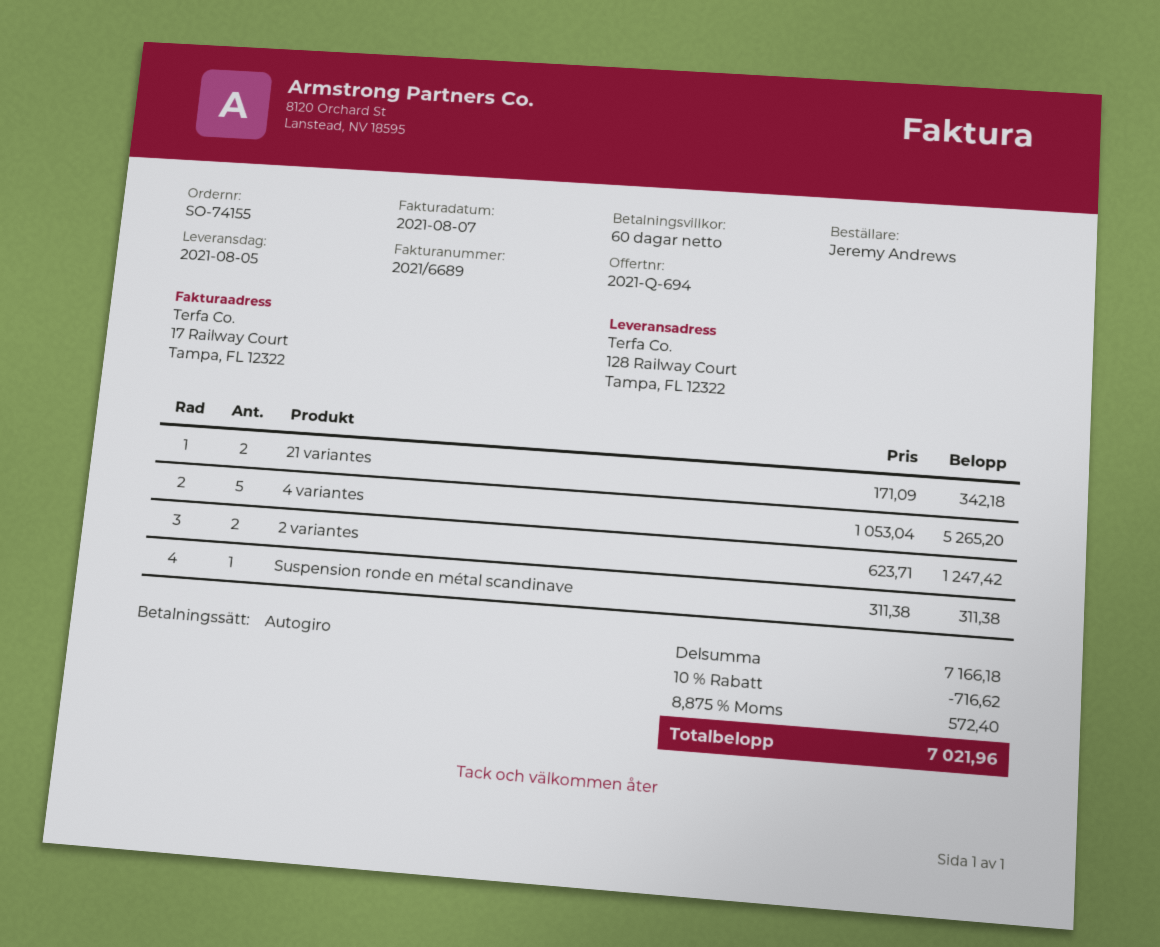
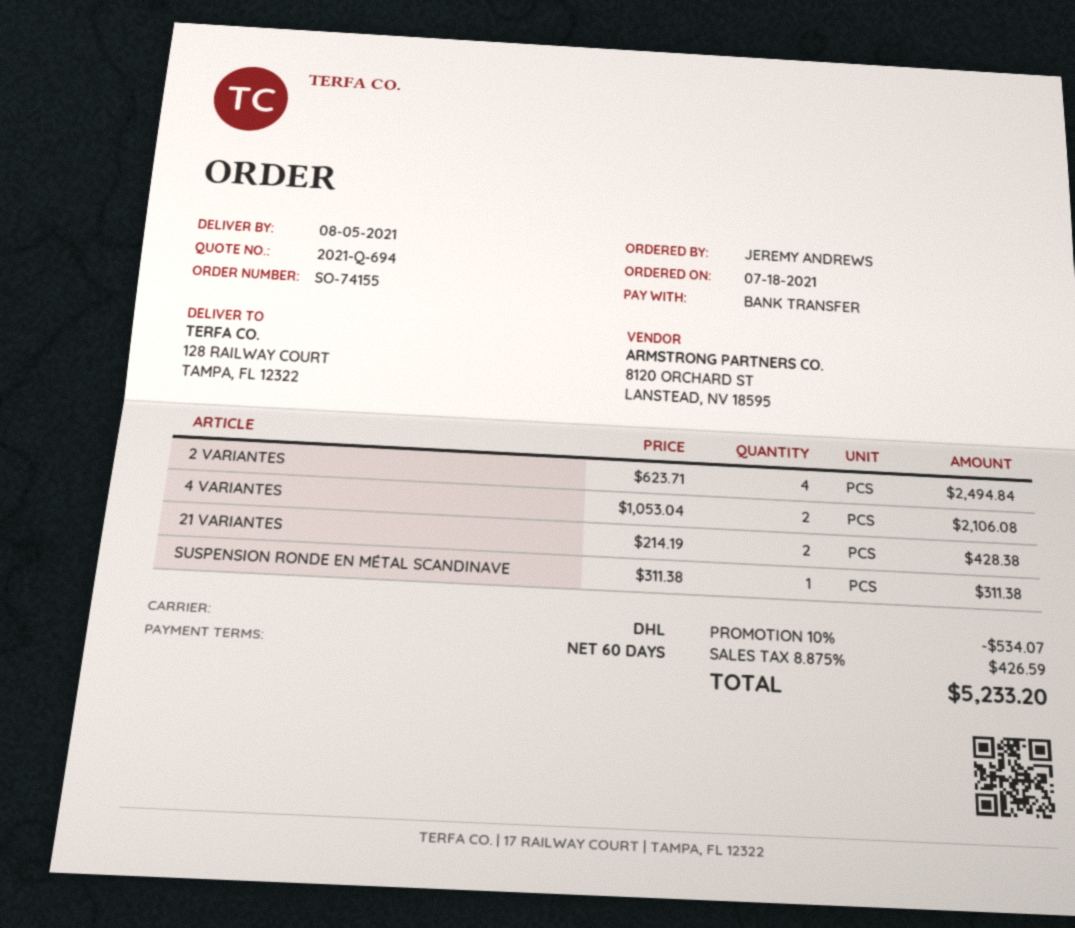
payment method: direct debit -> bank transfer
21 variantes: 2 x 171.09 = 342.18 -> 2 x 214.19 = 428.38
4 variantes: 5 x 1053.04 = 5265.20 -> 2 x 1053.04 = 2106.08
2 variantes: 2 x 623.71 = 1247.42 -> 4 x 623.71 = 2494.84
discount: 10% = 716.62 -> 10% = 534.07
tax: 8.875% = 572.40 -> 8.875% = 426.59
total: 7021.96 -> 5233.20

